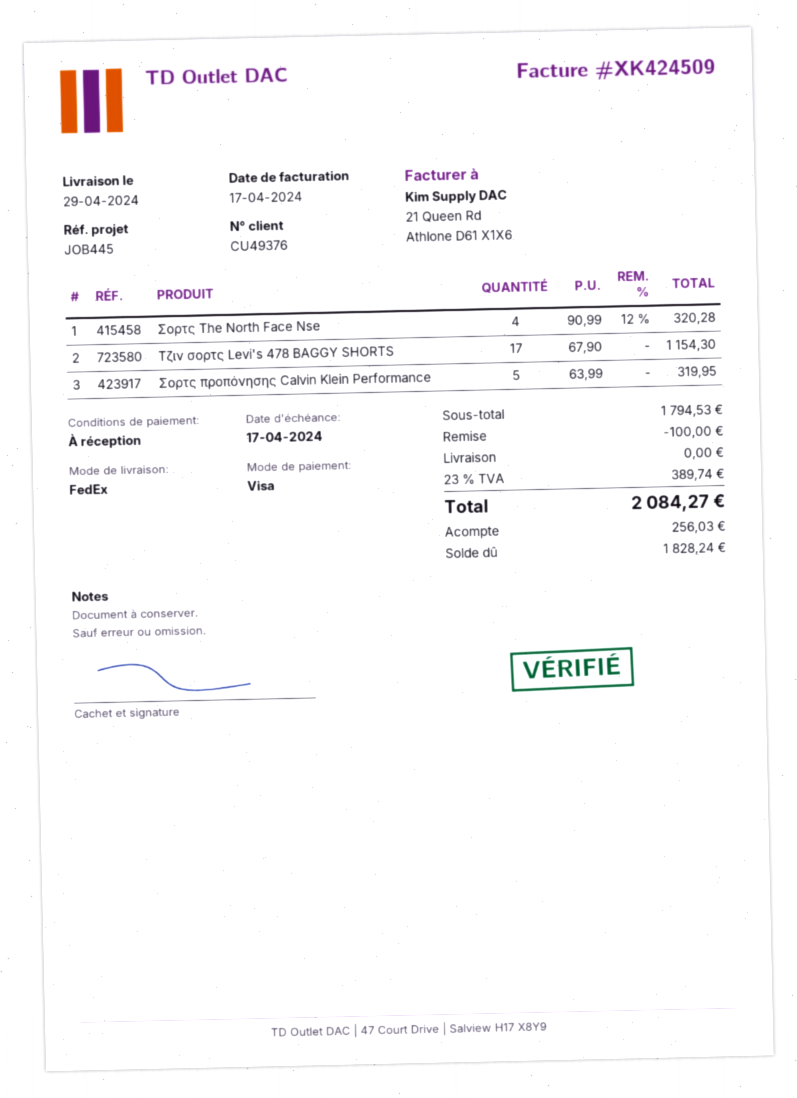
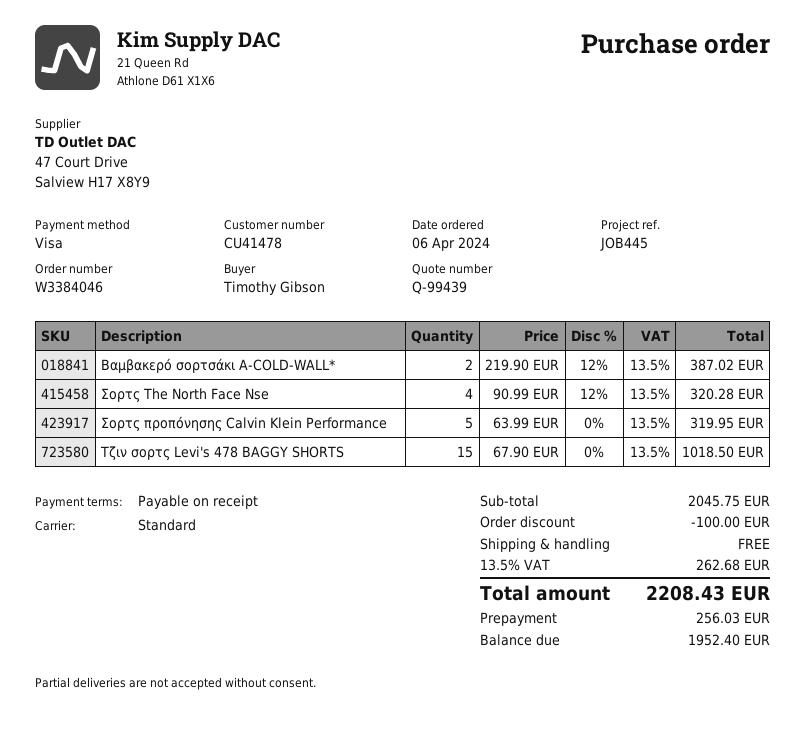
customer number: CU49376 -> CU41478
shipping method: FedEx -> standard
Τζιν σορτς Levi's 478 BAGGY SHORTS: 17 x 67.90 = 1154.30 -> 15 x 67.90 = 1018.50
Βαμβακερό σορτσάκι A-COLD-WALL*: none -> 2 x 219.90 - 12% = 387.02
subtotal: 1794.53 -> 2045.75
tax: 23% = 389.74 -> 13.5% = 262.68
total: 2084.27 -> 2208.43
balance: 1828.24 -> 1952.40

